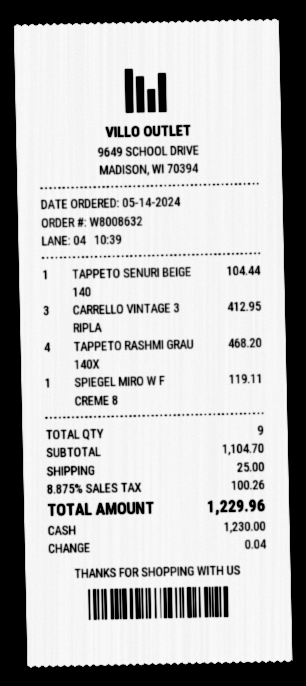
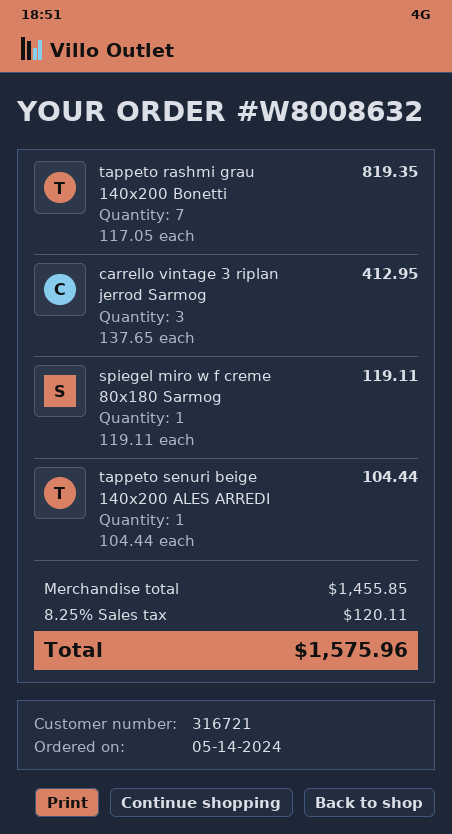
TAPPETO RASHMI GRAU 140X: 4 for 468.20 -> 7 for 819.35
subtotal: 1104.70 -> 1455.85
shipping: 25.00 -> none
tax: 8.875% = 100.26 -> 8.25% = 120.11
total: 1229.96 -> 1575.96

